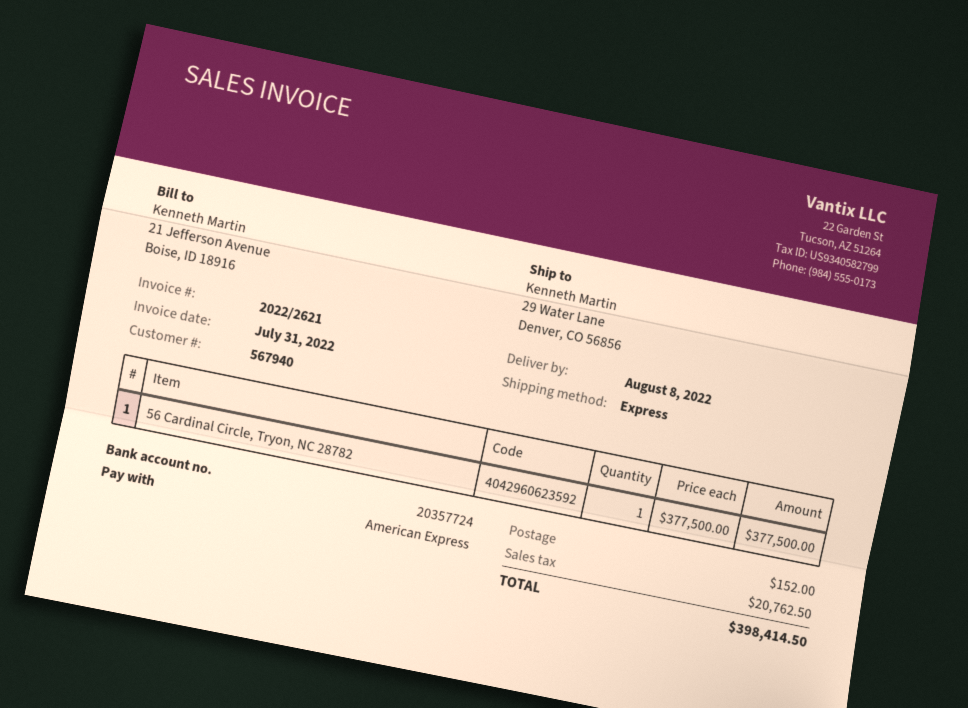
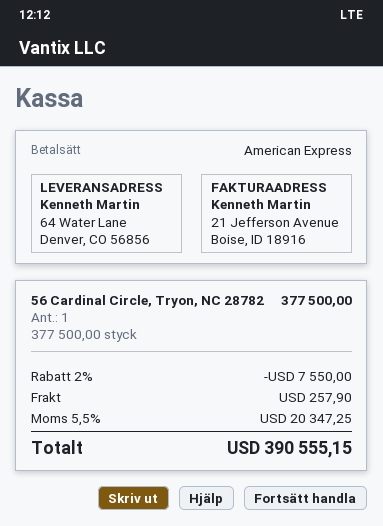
ship to: 29 Water Lane, Denver, CO 56856 -> 64 Water Lane, Denver, CO 56856
discount: none -> 2% = 7550.00
shipping: 152.00 -> 257.90
tax: 20762.50 -> 20347.25
total: 398414.50 -> 390555.15

